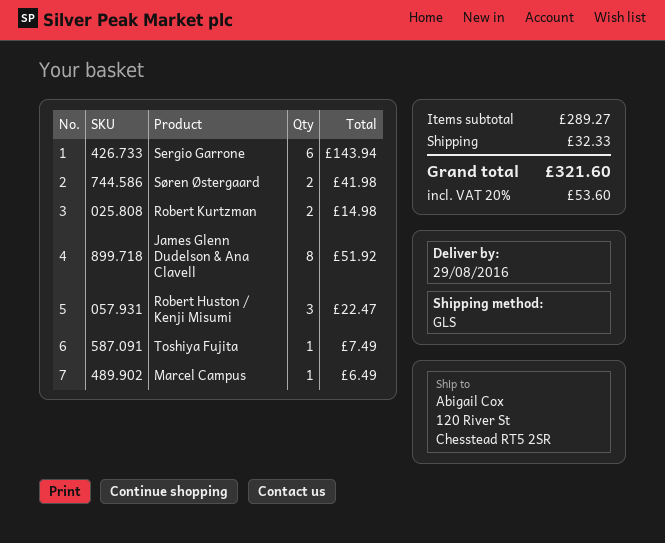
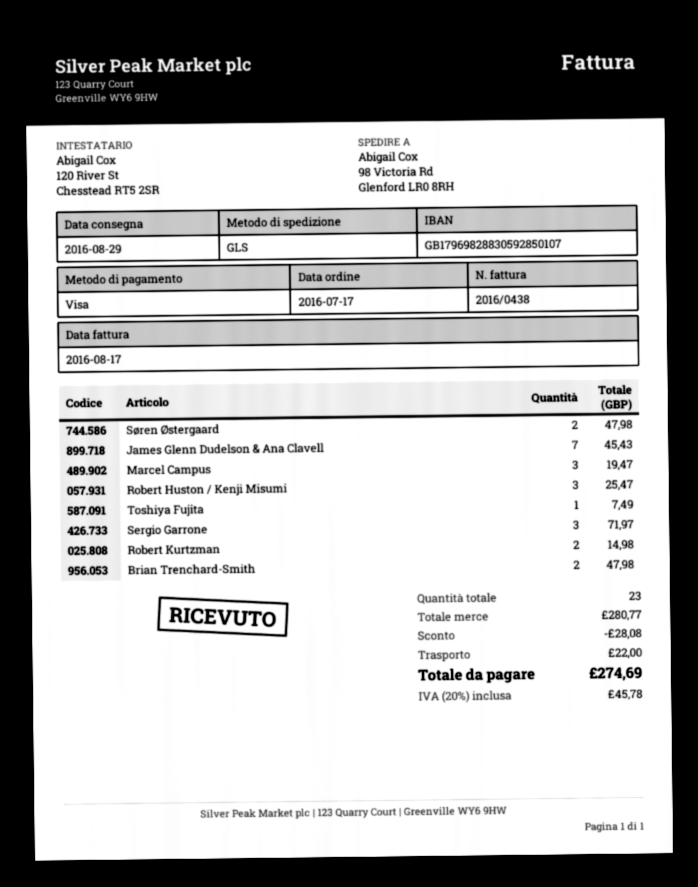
ship to: 120 River St, Chesstead RT5 2SR -> 98 Victoria Rd, Glenford LR0 8RH
Sergio Garrone: 6 for 143.94 -> 3 for 71.97
Søren Østergaard: 2 for 41.98 -> 2 for 47.98
James Glenn Dudelson & Ana Clavell: 8 for 51.92 -> 7 for 45.43
Robert Huston / Kenji Misumi: 3 for 22.47 -> 3 for 25.47
Marcel Campus: 1 for 6.49 -> 3 for 19.47
Brian Trenchard-Smith: none -> 2 for 47.98
subtotal: 289.27 -> 280.77
discount: none -> 28.08
shipping: 32.33 -> 22.00
tax: 20% = 53.60 -> 20% = 45.78
total: 321.60 -> 274.69

